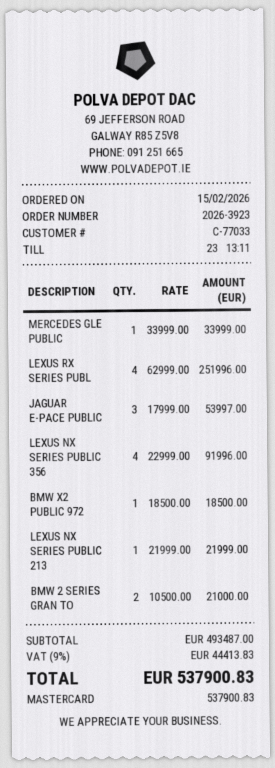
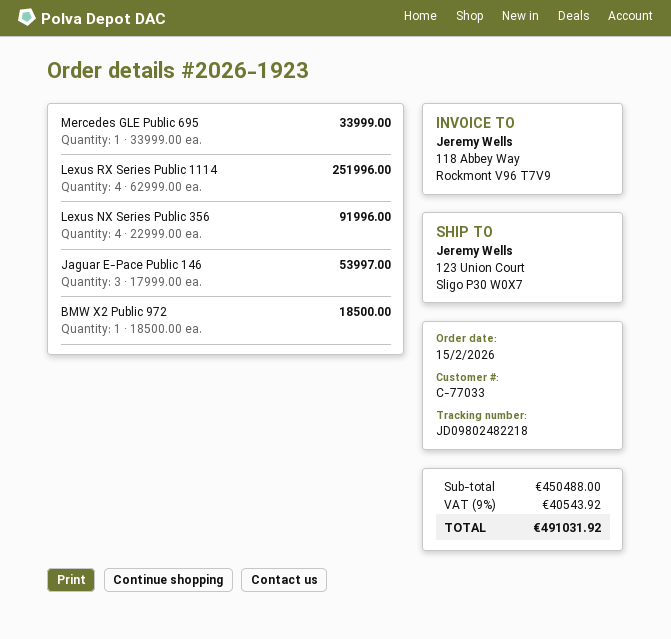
order number: 2026-3923 -> 2026-1923
LEXUS NX SERIES PUBLIC 213: 1 x 21999.00 = 21999.00 -> none
BMW 2 SERIES GRAN TO: 2 x 10500.00 = 21000.00 -> none
subtotal: 493487.00 -> 450488.00
tax: 9% = 44413.83 -> 9% = 40543.92
total: 537900.83 -> 491031.92

